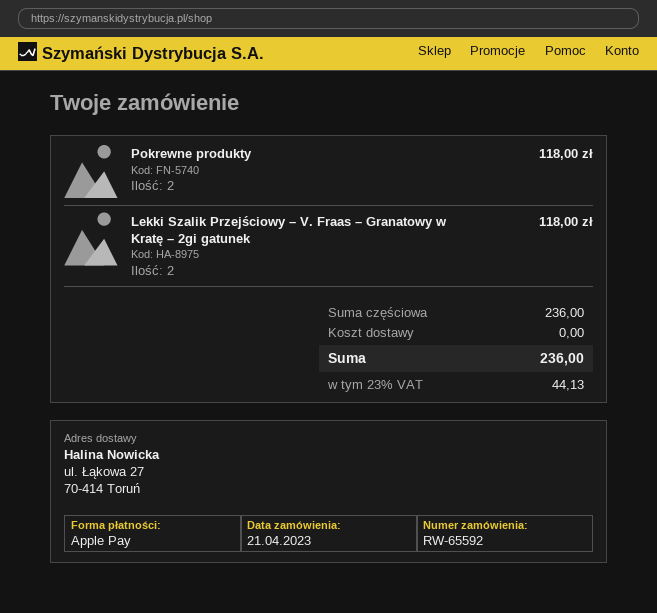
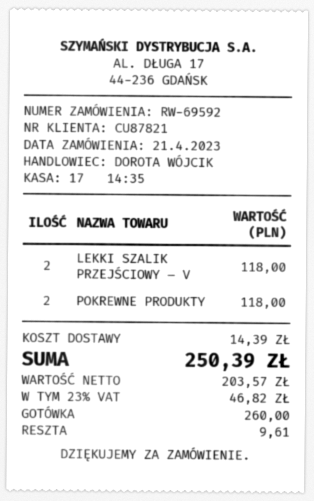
order number: RW-65592 -> RW-69592
payment method: Apple Pay -> cash
shipping: 0.00 -> 14.39
tax: 23% = 44.13 -> 23% = 46.82
total: 236.00 -> 250.39

